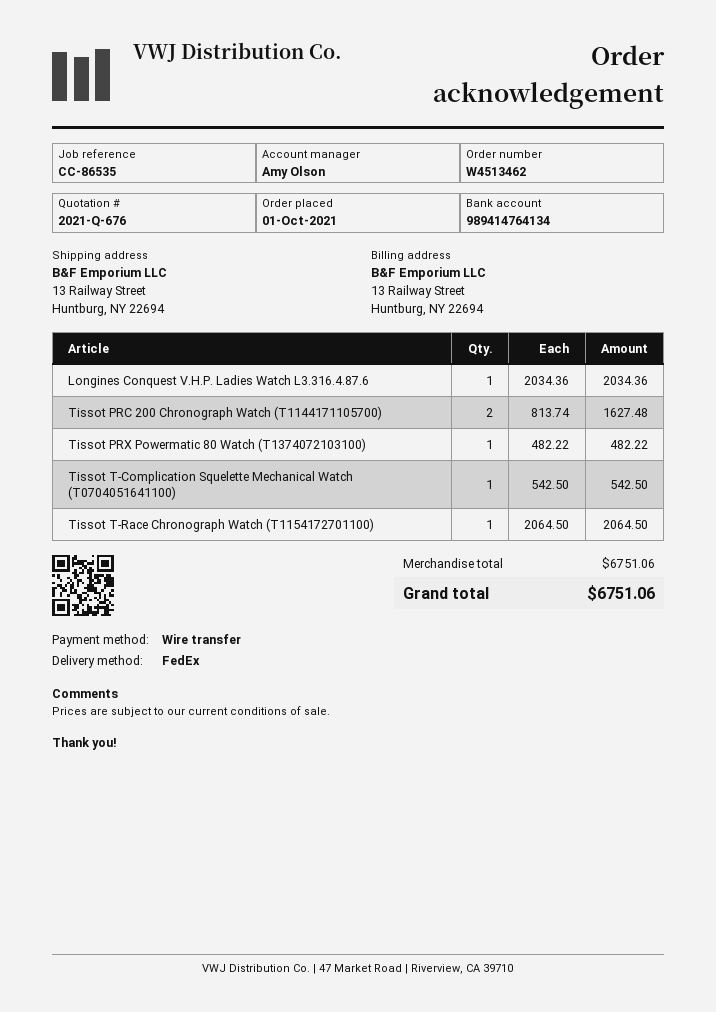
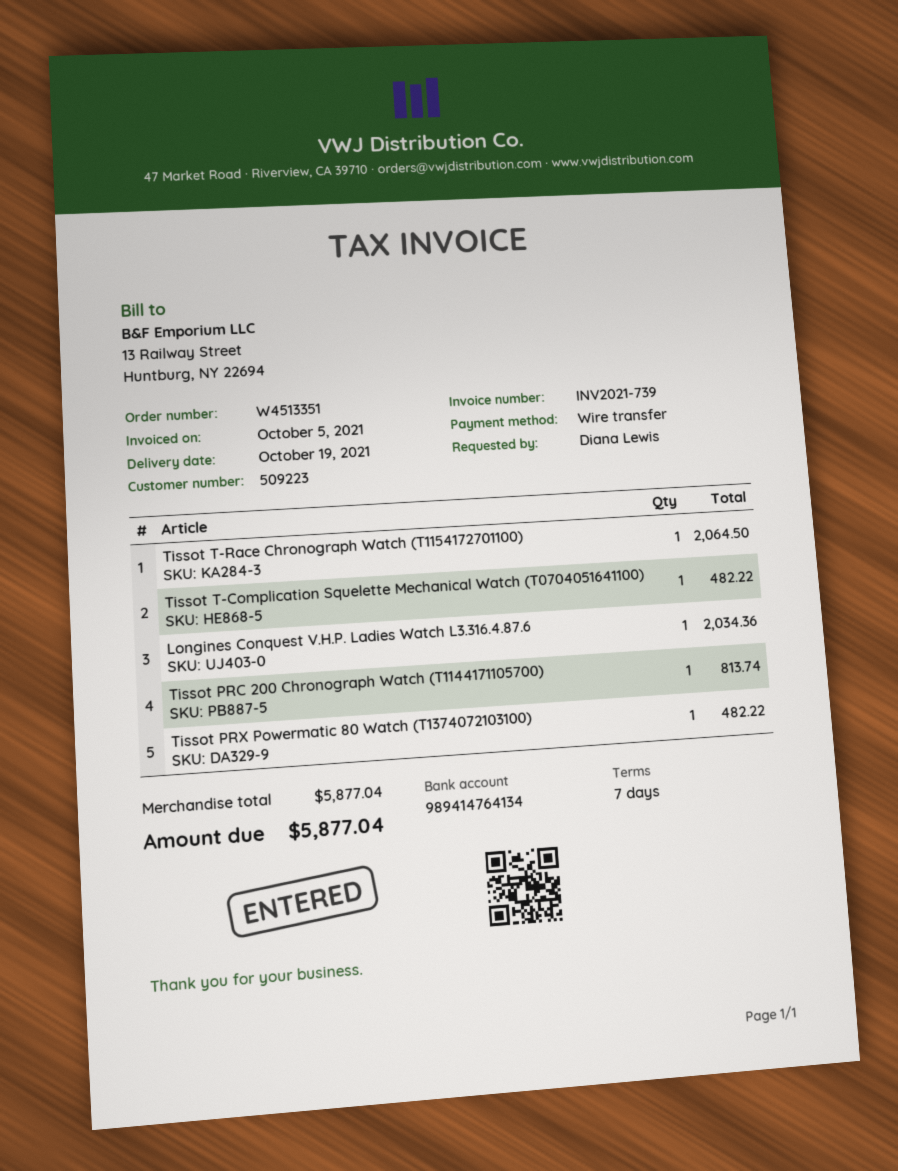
order number: W4513462 -> W4513351
Tissot PRC 200 Chronograph Watch (T1144171105700): 2 for 1627.48 -> 1 for 813.74
Tissot T-Complication Squelette Mechanical Watch (T0704051641100): 1 for 542.50 -> 1 for 482.22
subtotal: 6751.06 -> 5877.04
total: 6751.06 -> 5877.04

